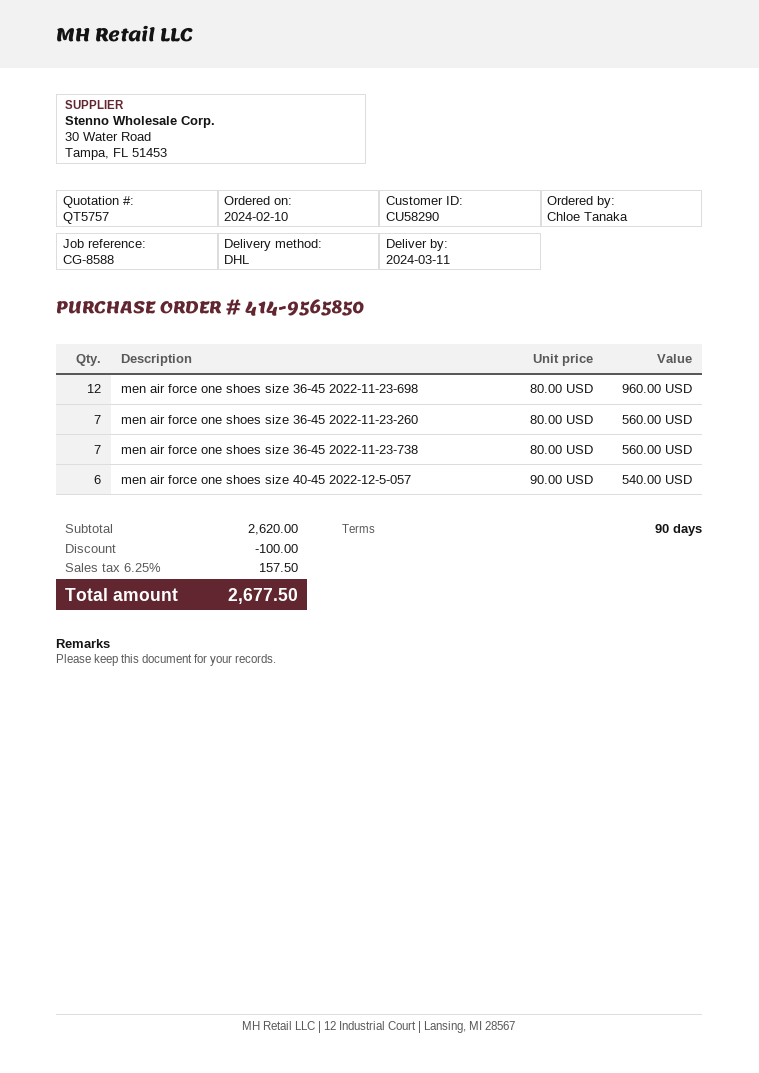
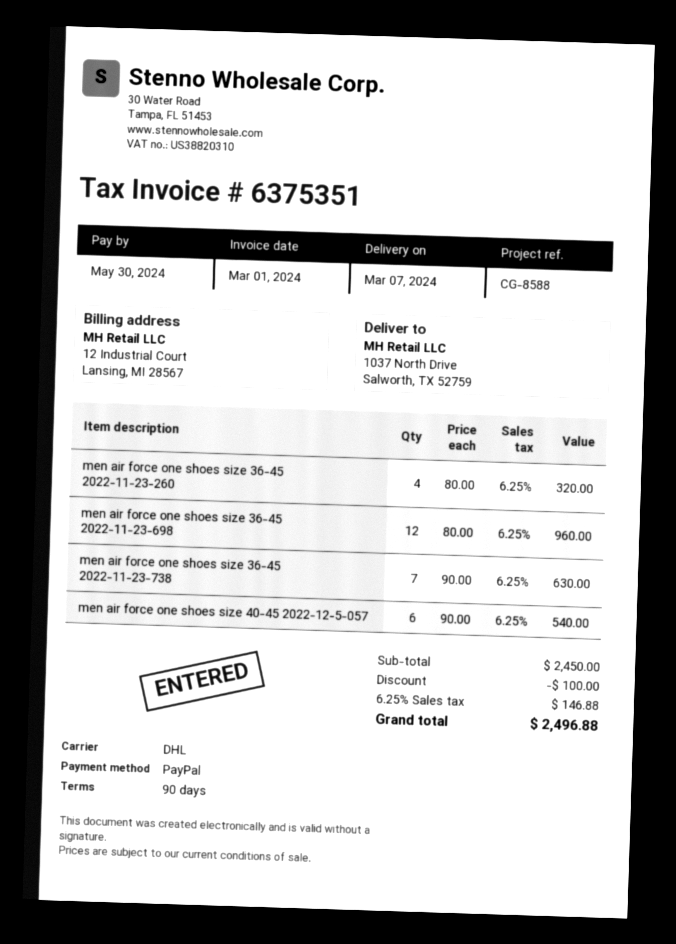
delivery date: 2024-03-11 -> 2024-03-07
men air force one shoes size 36-45 2022-11-23-260: 7 x 80.00 = 560.00 -> 4 x 80.00 = 320.00
men air force one shoes size 36-45 2022-11-23-738: 7 x 80.00 = 560.00 -> 7 x 90.00 = 630.00
subtotal: 2620.00 -> 2450.00
tax: 6.25% = 157.50 -> 6.25% = 146.88
total: 2677.50 -> 2496.88

